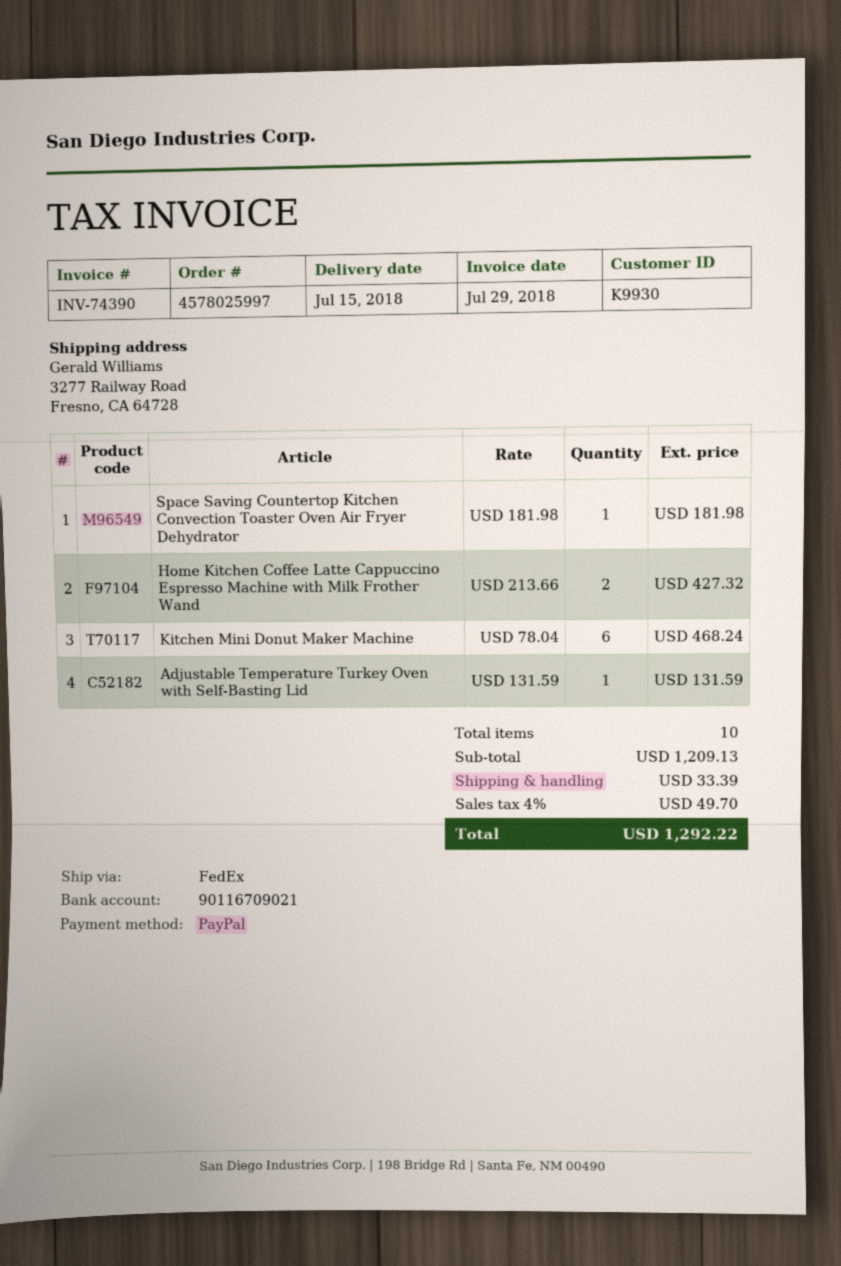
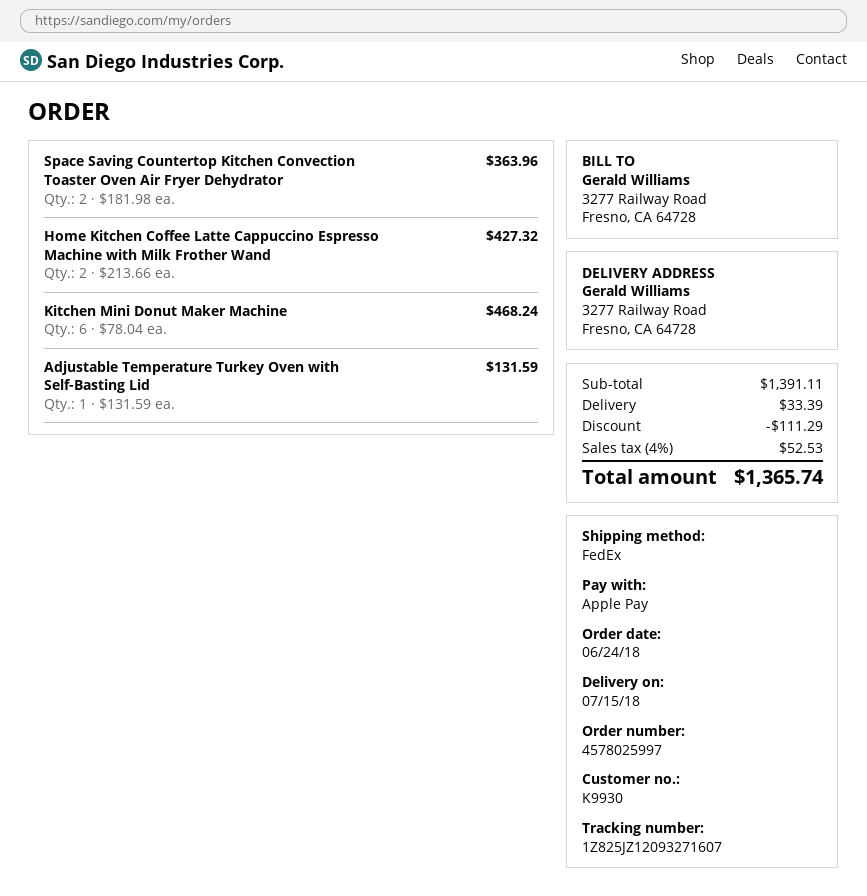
payment method: PayPal -> Apple Pay
Space Saving Countertop Kitchen Convection Toaster Oven Air Fryer Dehydrator: 1 x 181.98 = 181.98 -> 2 x 181.98 = 363.96
subtotal: 1209.13 -> 1391.11
discount: none -> 111.29
tax: 4% = 49.70 -> 4% = 52.53
total: 1292.22 -> 1365.74

